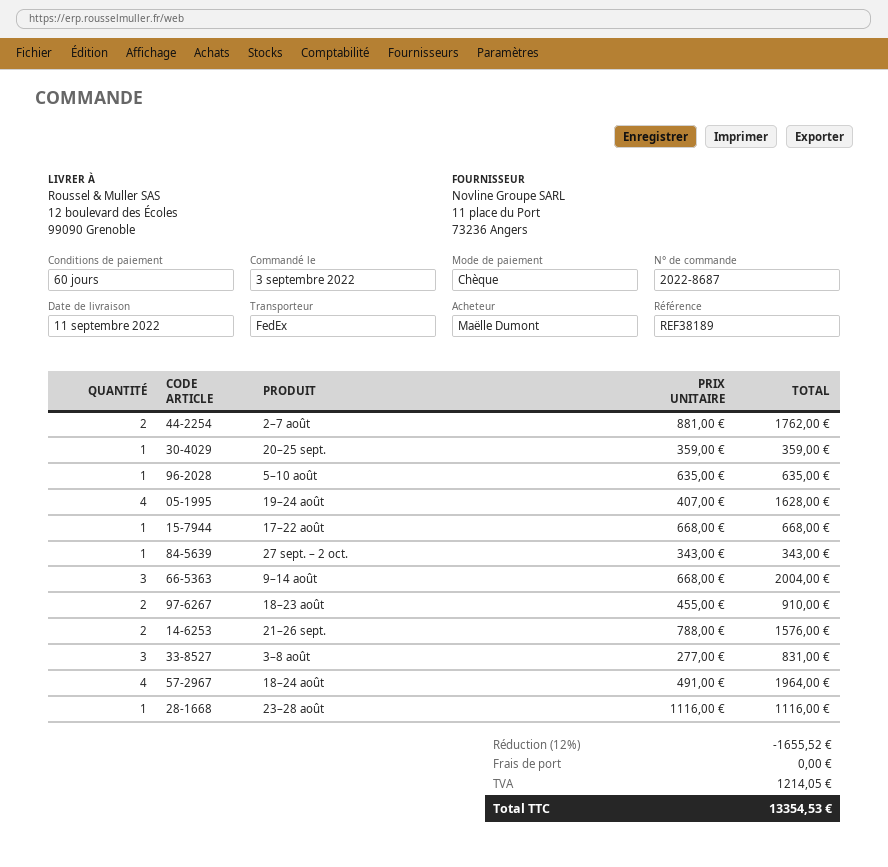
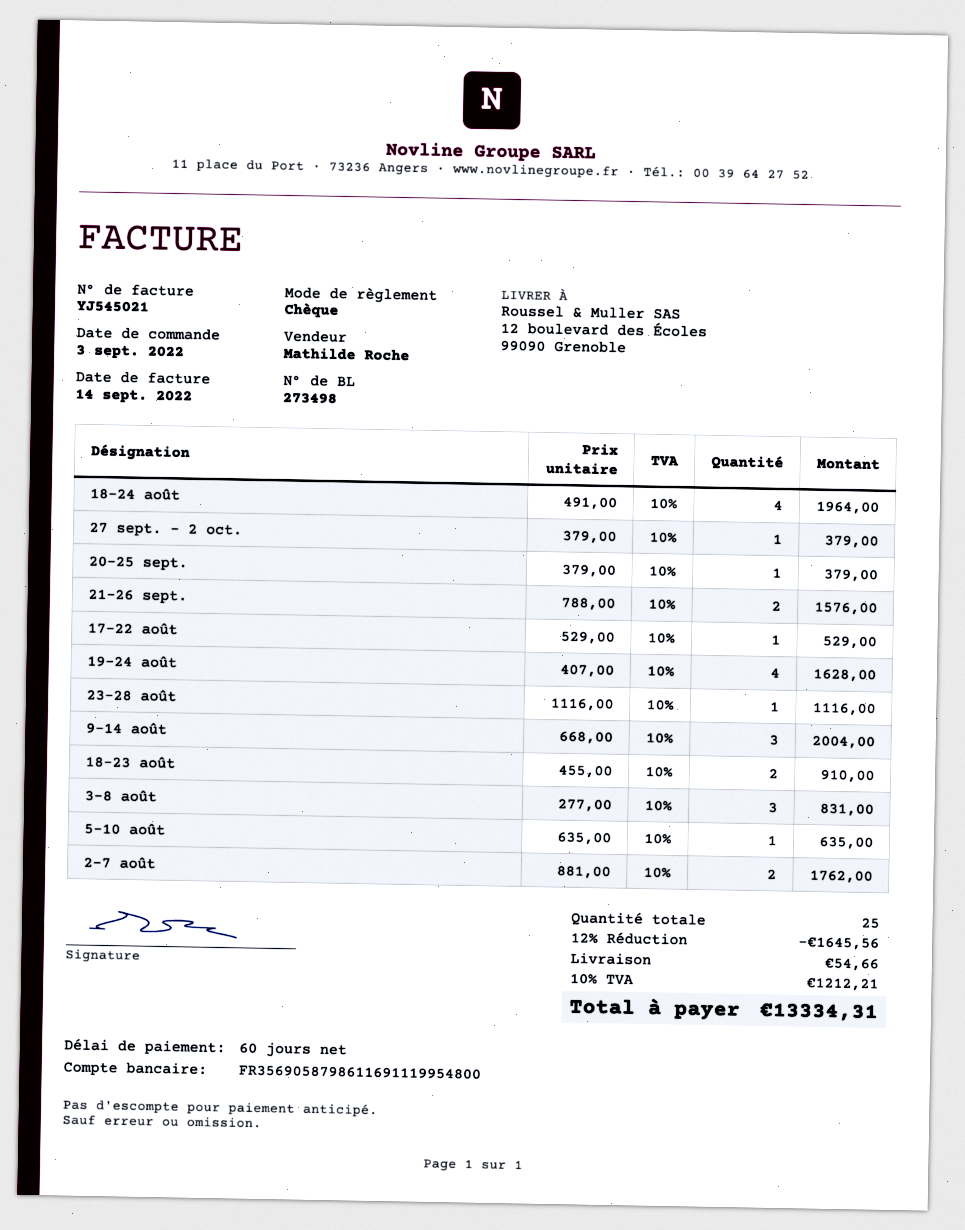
20–25 sept.: 1 x 359.00 = 359.00 -> 1 x 379.00 = 379.00
17–22 août: 1 x 668.00 = 668.00 -> 1 x 529.00 = 529.00
27 sept. – 2 oct.: 1 x 343.00 = 343.00 -> 1 x 379.00 = 379.00
discount: 12% = 1655.52 -> 12% = 1645.56
shipping: 0.00 -> 54.66
tax: 1214.05 -> 1212.21
total: 13354.53 -> 13334.31

